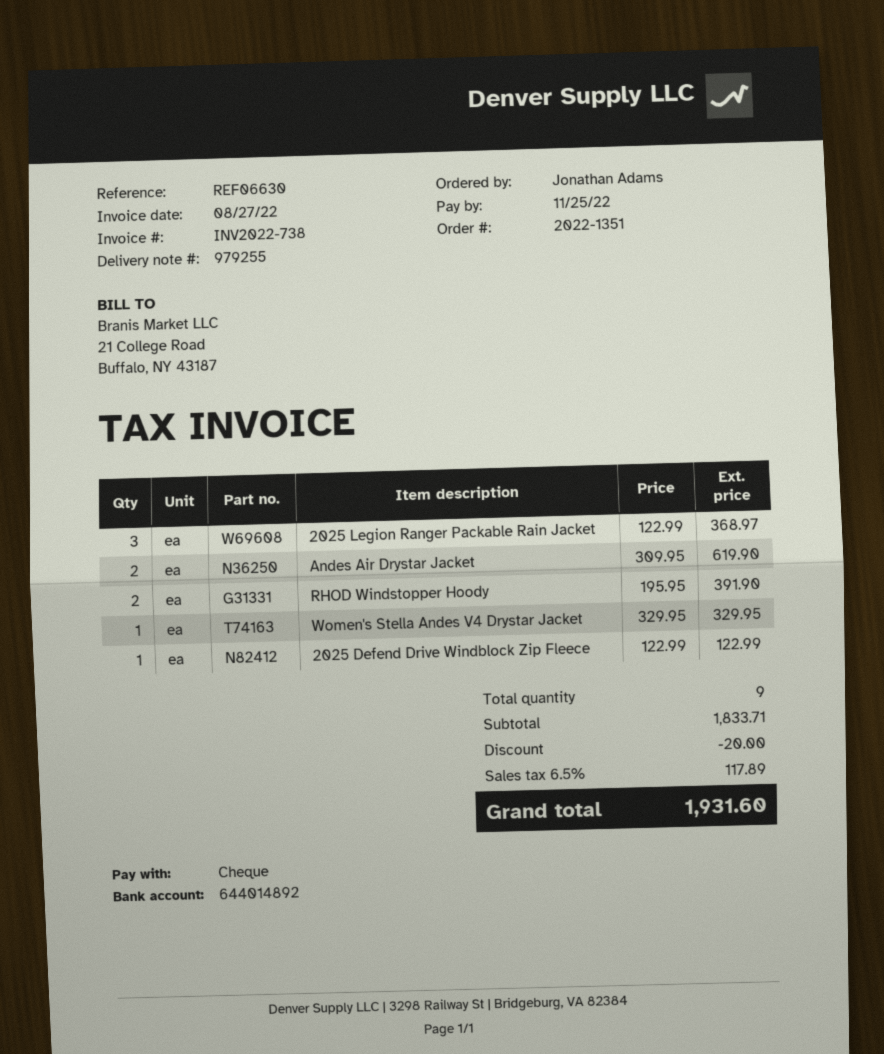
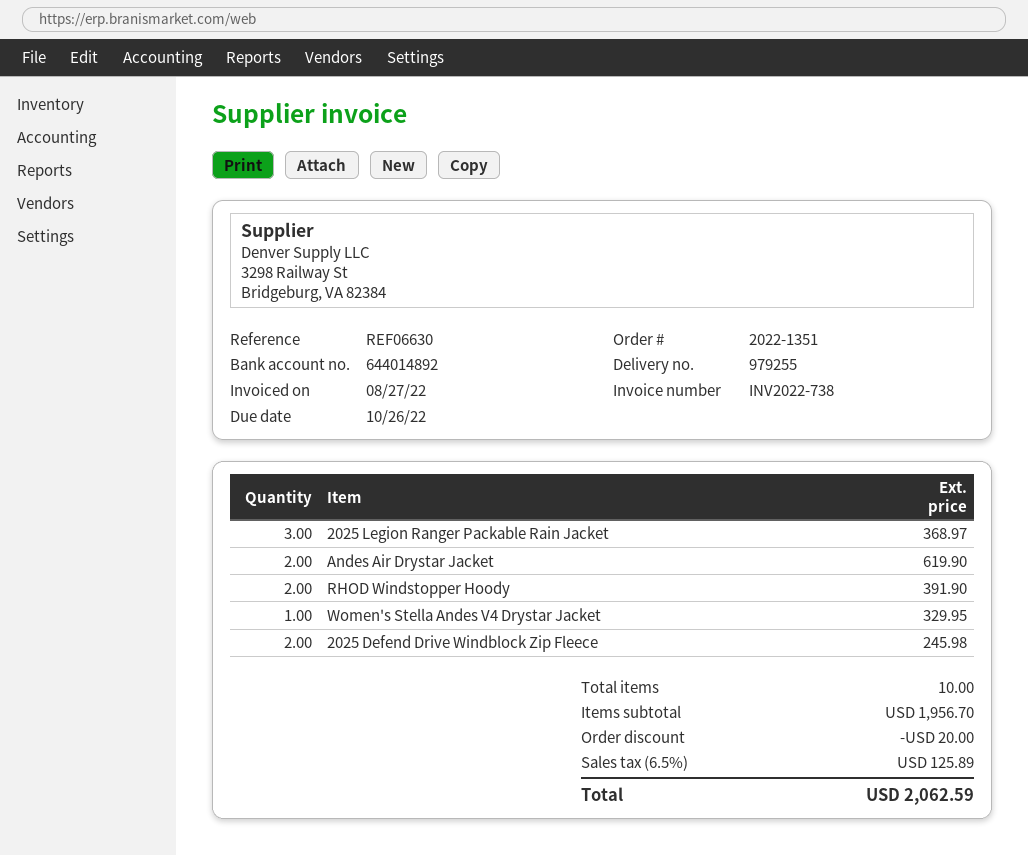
due date: 2022-11-25 -> 2022-10-26
2025 Defend Drive Windblock Zip Fleece: 1 for 122.99 -> 2 for 245.98
total quantity: 9 -> 10
subtotal: 1833.71 -> 1956.70
tax: 6.5% = 117.89 -> 6.5% = 125.89
total: 1931.60 -> 2062.59

